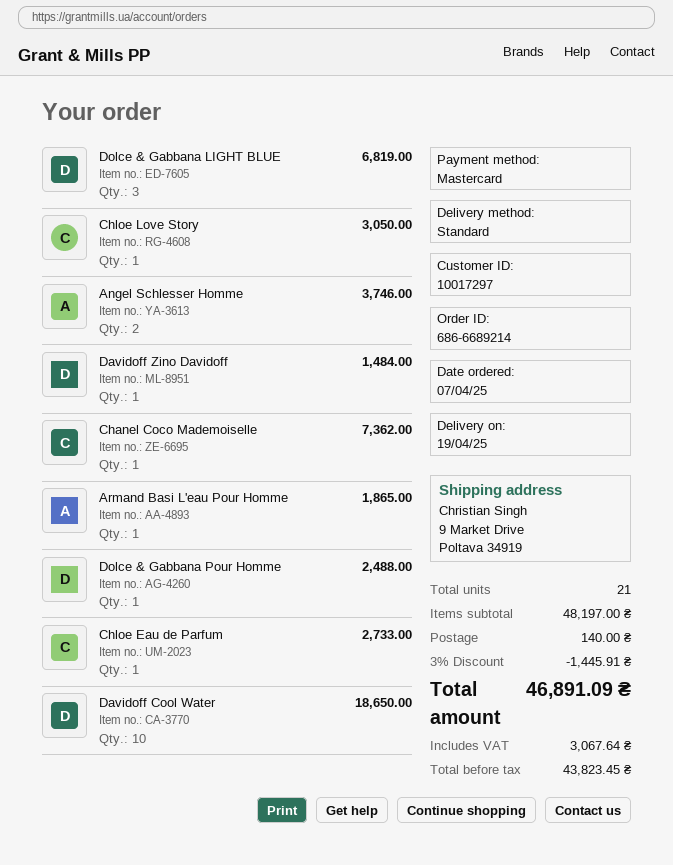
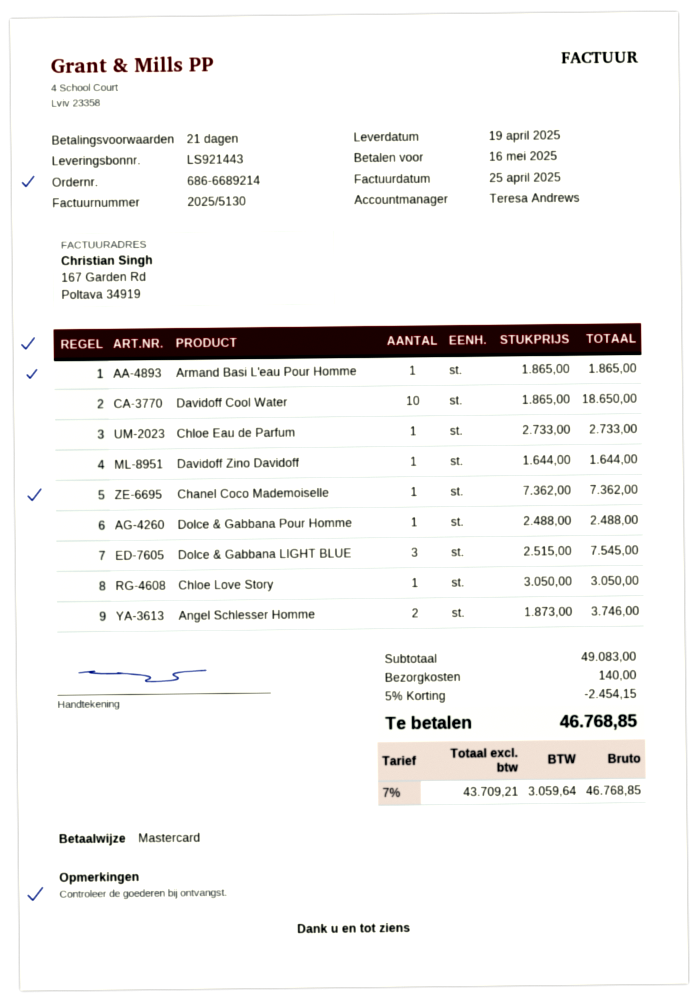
Dolce & Gabbana LIGHT BLUE: 3 for 6819.00 -> 3 for 7545.00
Davidoff Zino Davidoff: 1 for 1484.00 -> 1 for 1644.00
subtotal: 48197.00 -> 49083.00
discount: 3% = 1445.91 -> 5% = 2454.15
net: 43823.45 -> 43709.21
tax: 3067.64 -> 3059.64
total: 46891.09 -> 46768.85

